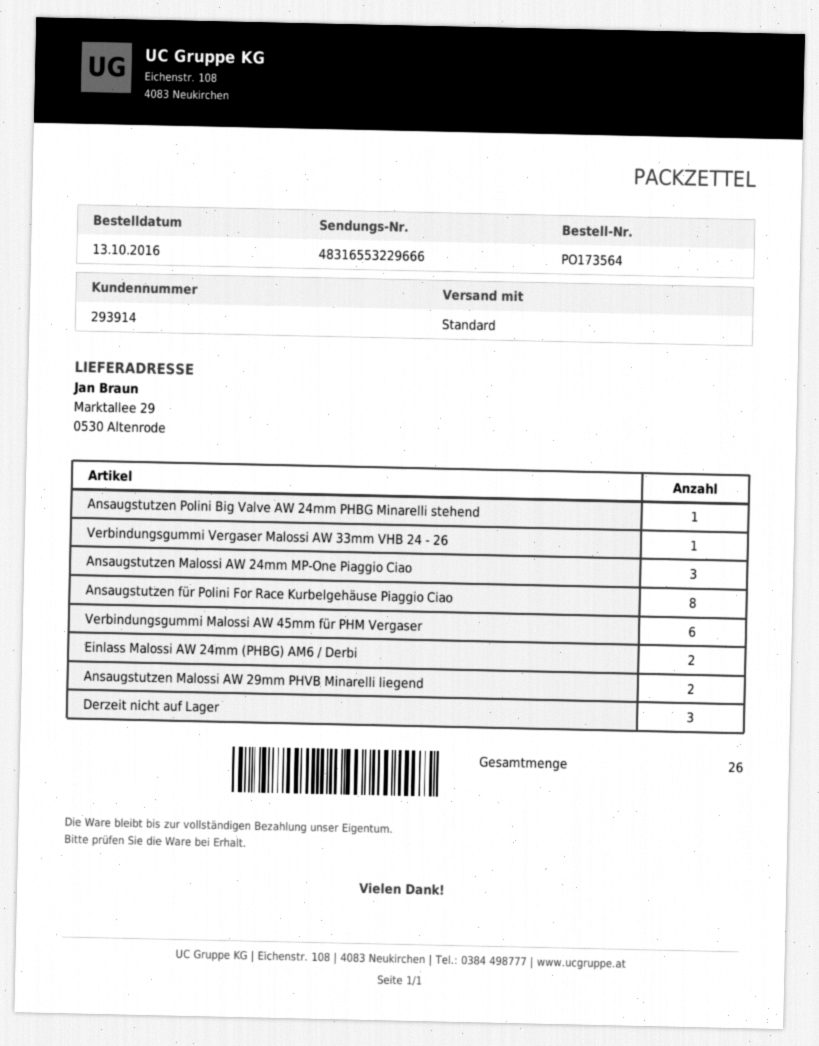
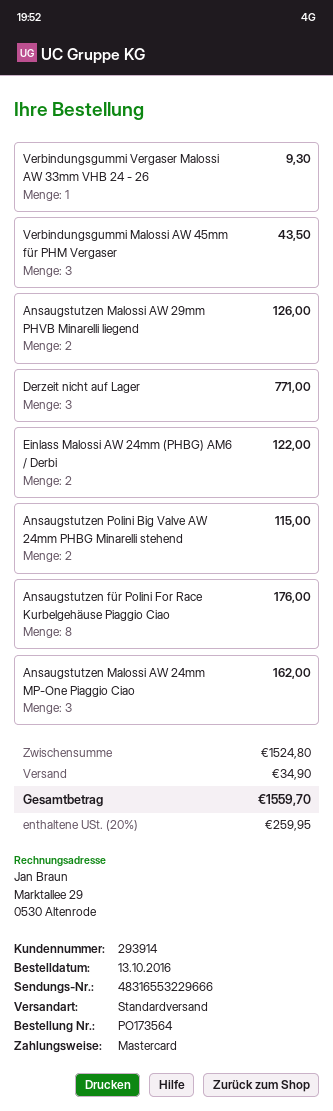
Ansaugstutzen Polini Big Valve AW 24mm PHBG Minarelli stehend: 1 -> 2
Verbindungsgummi Malossi AW 45mm für PHM Vergaser: 6 -> 3

